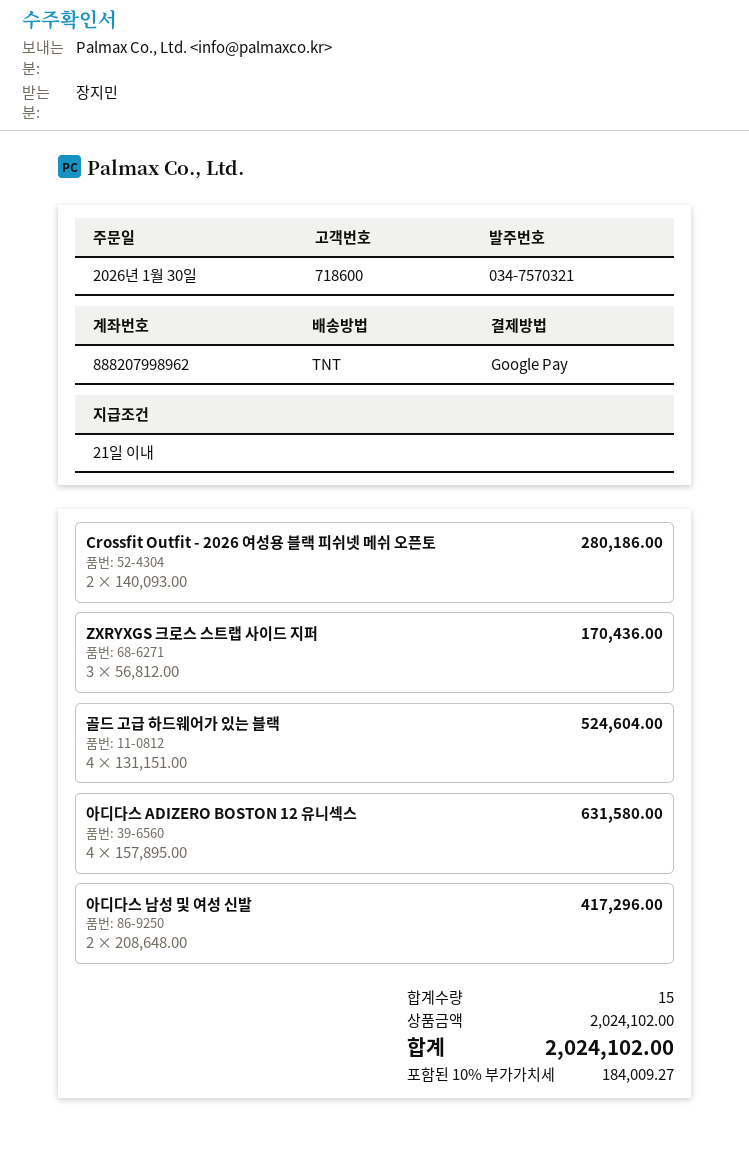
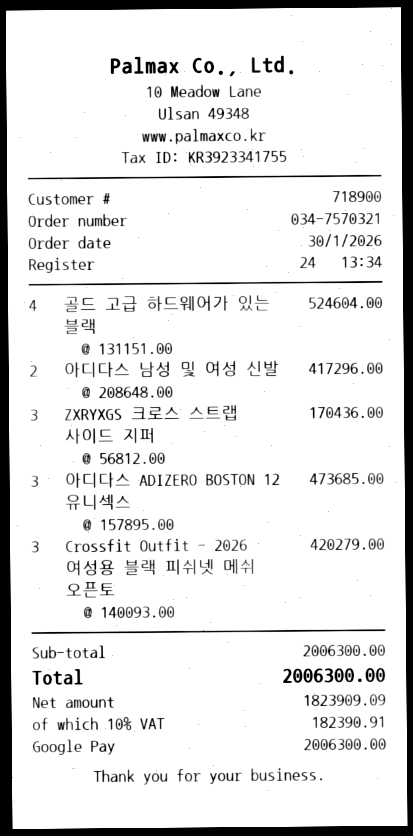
customer number: 718600 -> 718900
Crossfit Outfit - 2026 여성용 블랙 피쉬넷 메쉬 오픈토: 2 x 140093.00 = 280186.00 -> 3 x 140093.00 = 420279.00
아디다스 ADIZERO BOSTON 12 유니섹스: 4 x 157895.00 = 631580.00 -> 3 x 157895.00 = 473685.00
subtotal: 2024102.00 -> 2006300.00
tax: 10% = 184009.27 -> 10% = 182390.91
total: 2024102.00 -> 2006300.00

